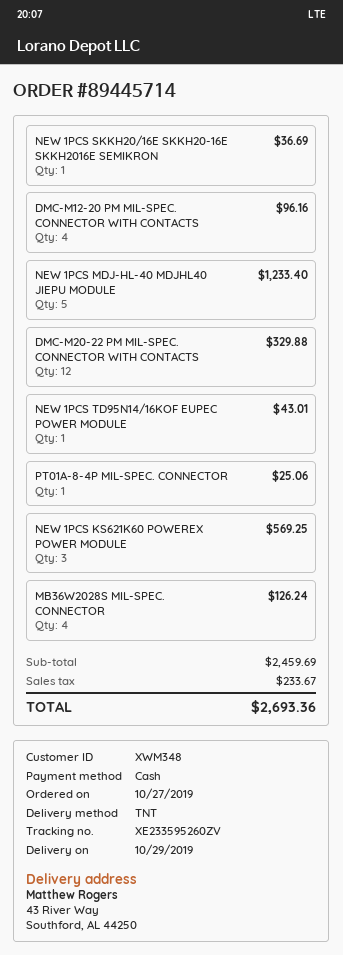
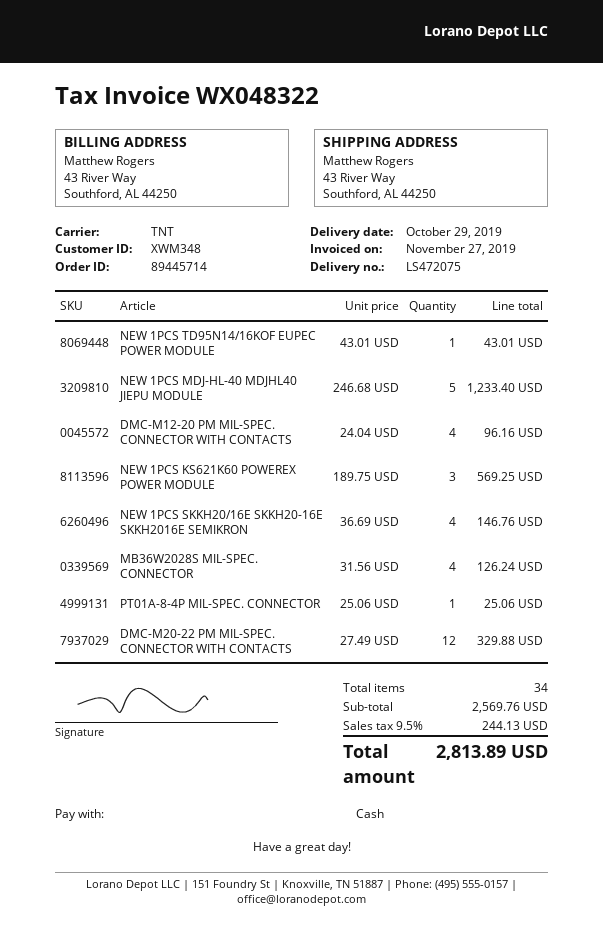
NEW 1PCS SKKH20/16E SKKH20-16E SKKH2016E SEMIKRON: 1 for 36.69 -> 4 for 146.76
subtotal: 2459.69 -> 2569.76
tax: 233.67 -> 244.13
total: 2693.36 -> 2813.89

